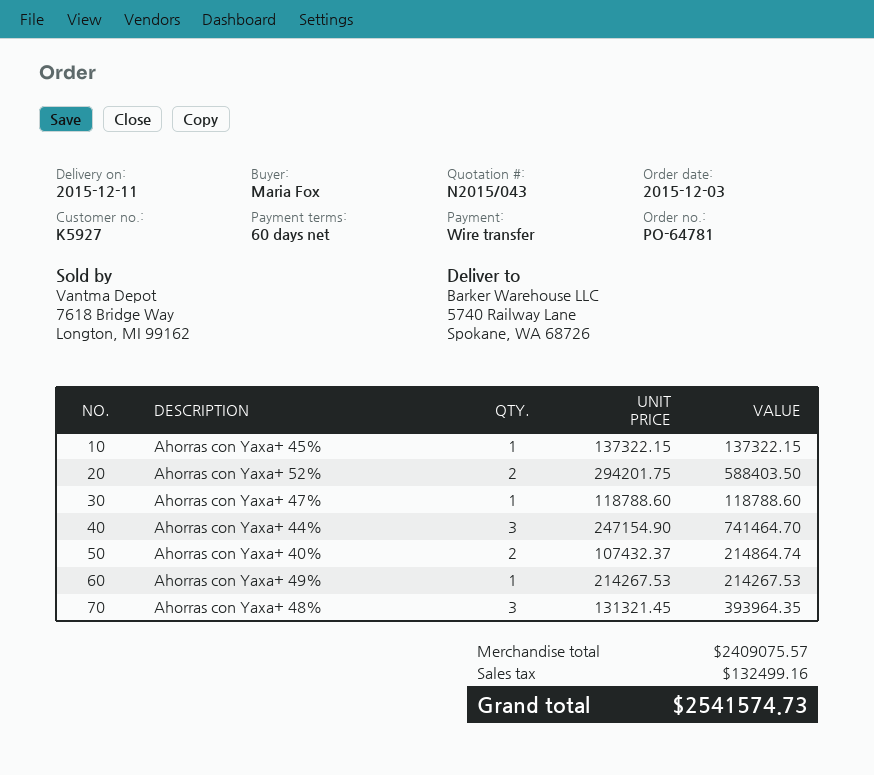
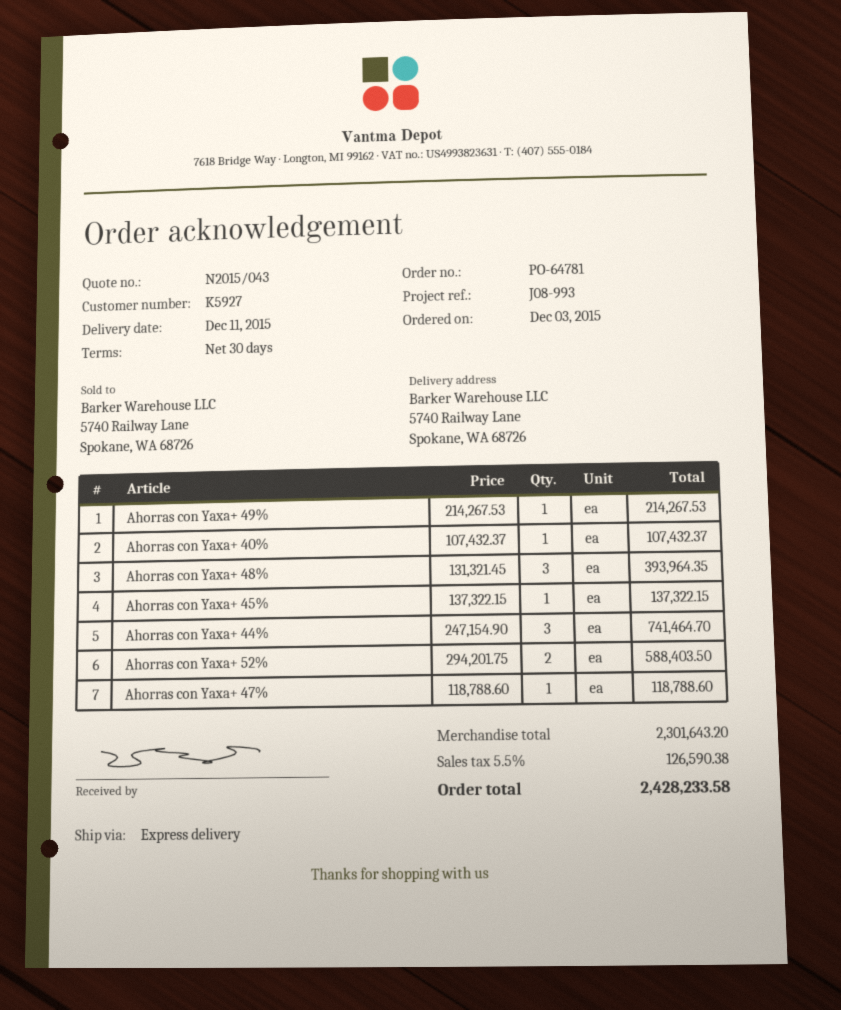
payment terms: 60 days -> 30 days
Ahorras con Yaxa+ 40%: 2 x 107432.37 = 214864.74 -> 1 x 107432.37 = 107432.37
subtotal: 2409075.57 -> 2301643.20
tax: 132499.16 -> 126590.38
total: 2541574.73 -> 2428233.58

